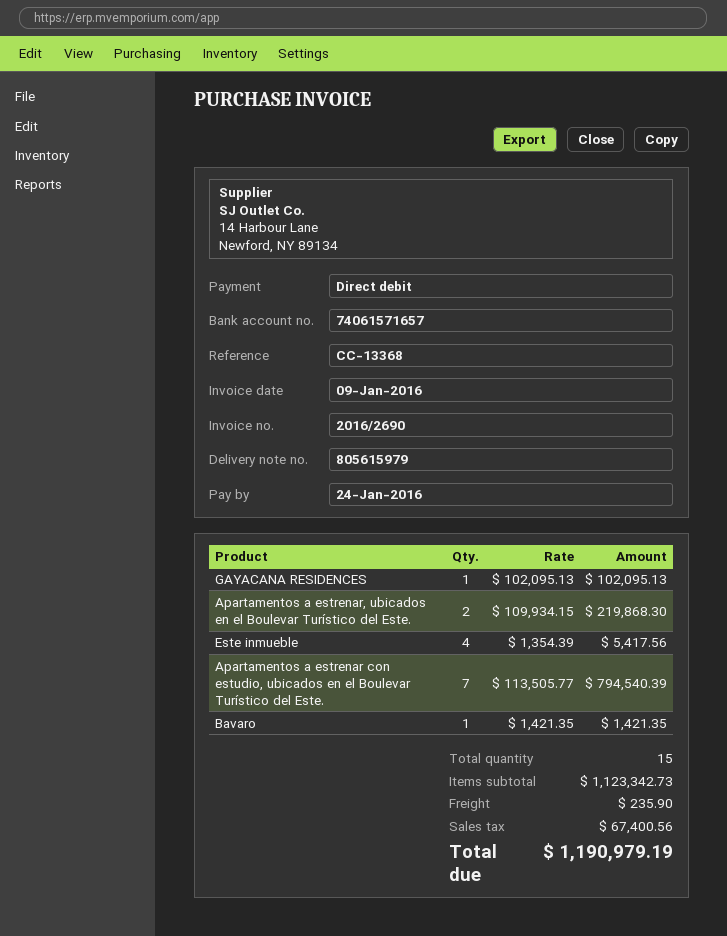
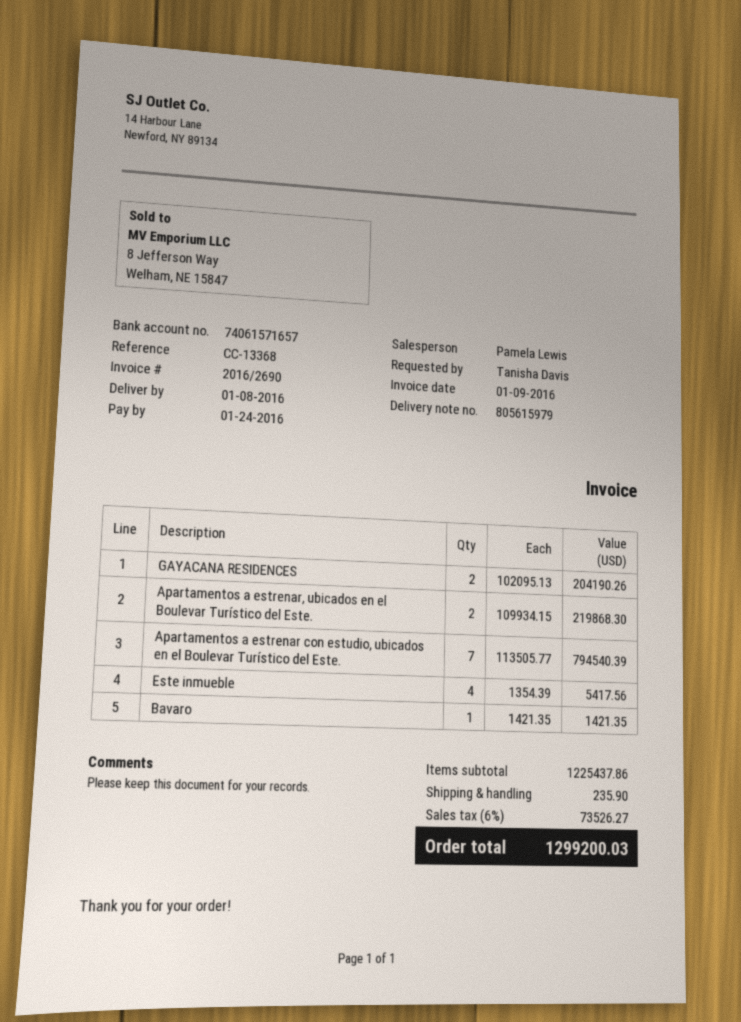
GAYACANA RESIDENCES: 1 x 102095.13 = 102095.13 -> 2 x 102095.13 = 204190.26
subtotal: 1123342.73 -> 1225437.86
tax: 67400.56 -> 73526.27
total: 1190979.19 -> 1299200.03

